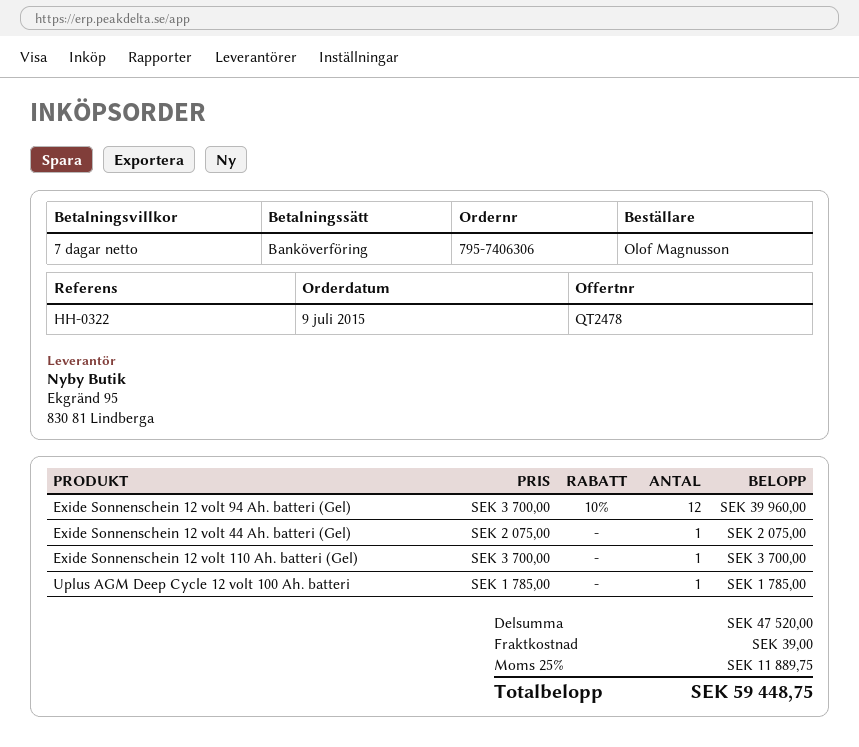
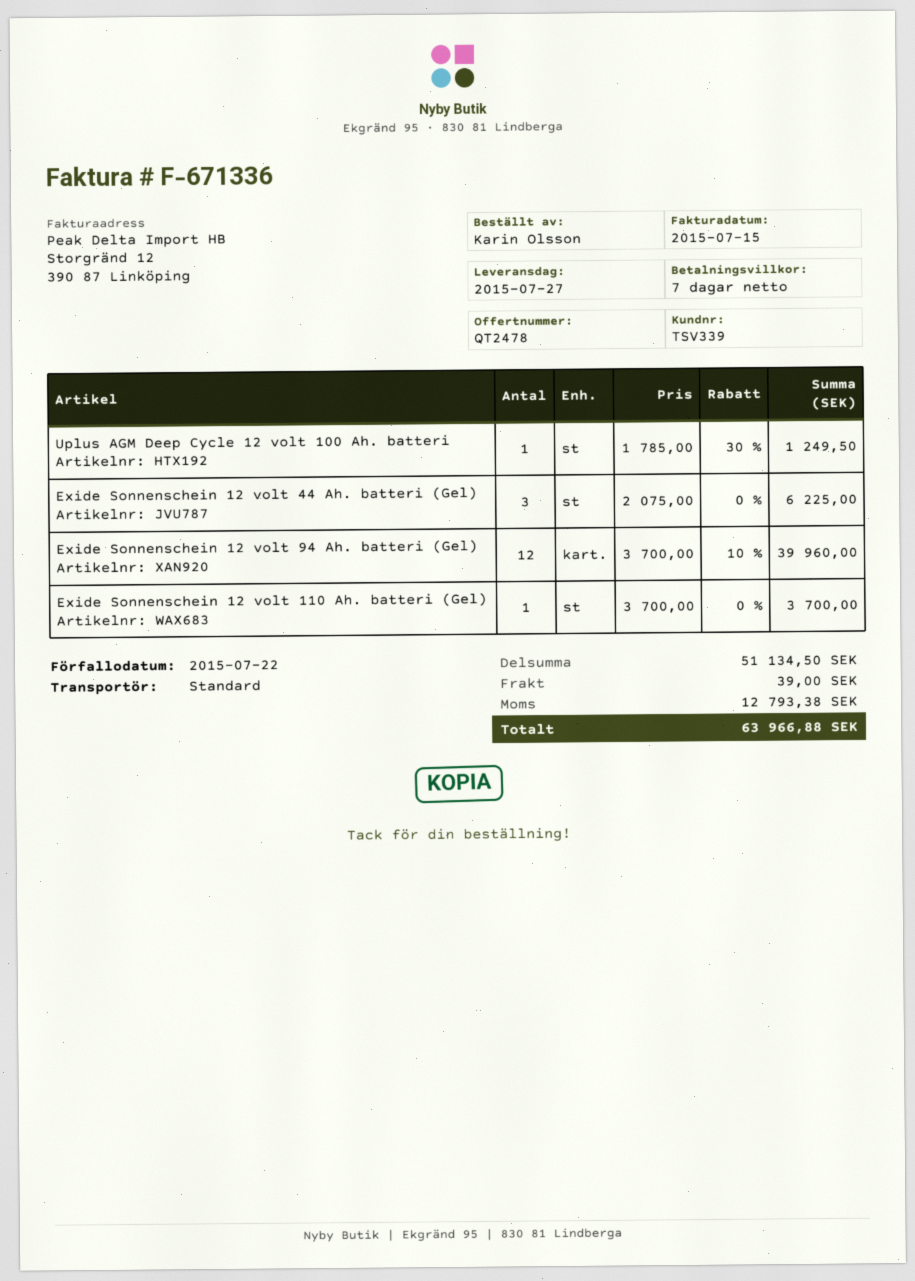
ordered by: Olof Magnusson -> Karin Olsson
Exide Sonnenschein 12 volt 44 Ah. batteri (Gel): 1 x 2075.00 = 2075.00 -> 3 x 2075.00 = 6225.00
Uplus AGM Deep Cycle 12 volt 100 Ah. batteri: 1 x 1785.00 = 1785.00 -> 1 x 1785.00 - 30% = 1249.50
subtotal: 47520.00 -> 51134.50
tax: 11889.75 -> 12793.38
total: 59448.75 -> 63966.88

